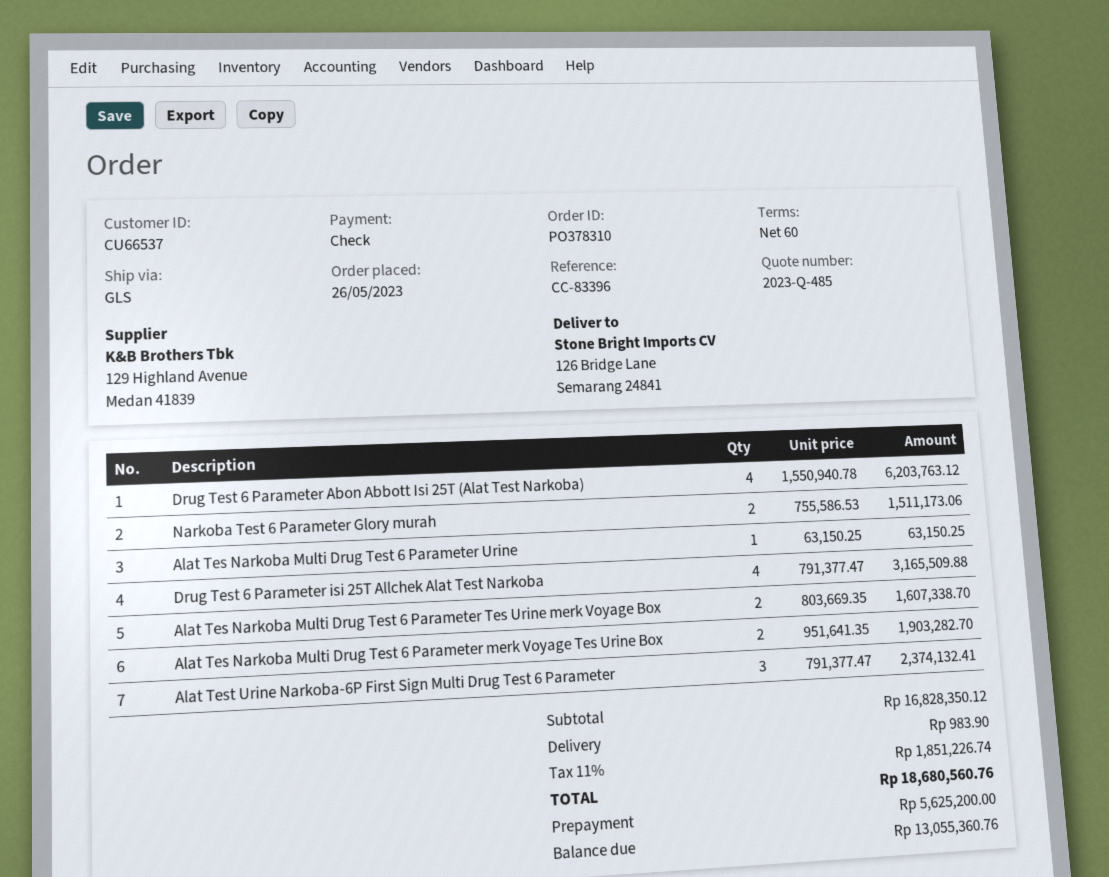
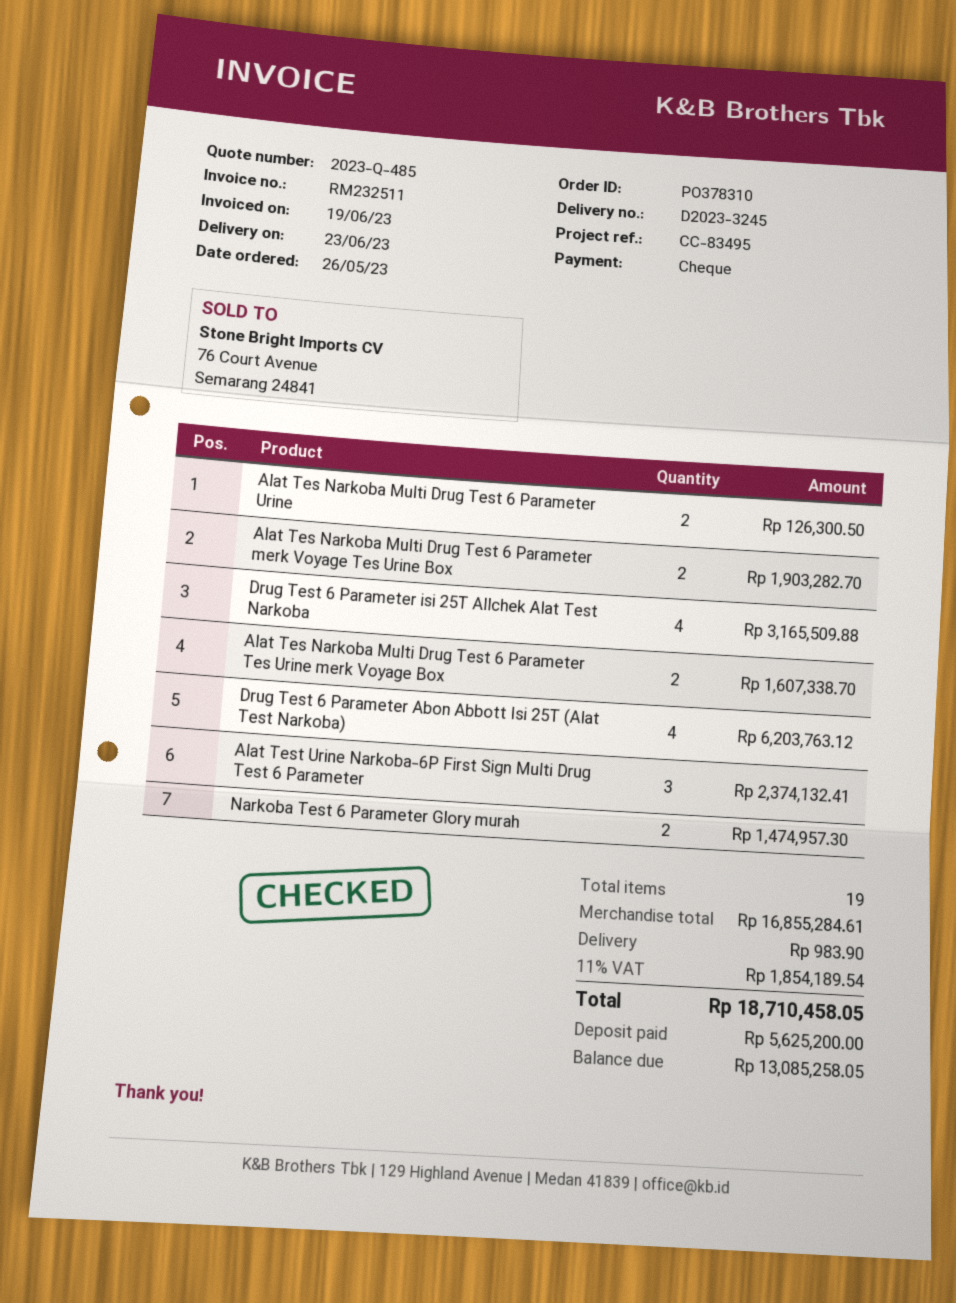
reference: CC-83396 -> CC-83495
Narkoba Test 6 Parameter Glory murah: 2 for 1511173.06 -> 2 for 1474957.30
Alat Tes Narkoba Multi Drug Test 6 Parameter Urine: 1 for 63150.25 -> 2 for 126300.50
subtotal: 16828350.12 -> 16855284.61
tax: 11% = 1851226.74 -> 11% = 1854189.54
total: 18680560.76 -> 18710458.05
balance: 13055360.76 -> 13085258.05

